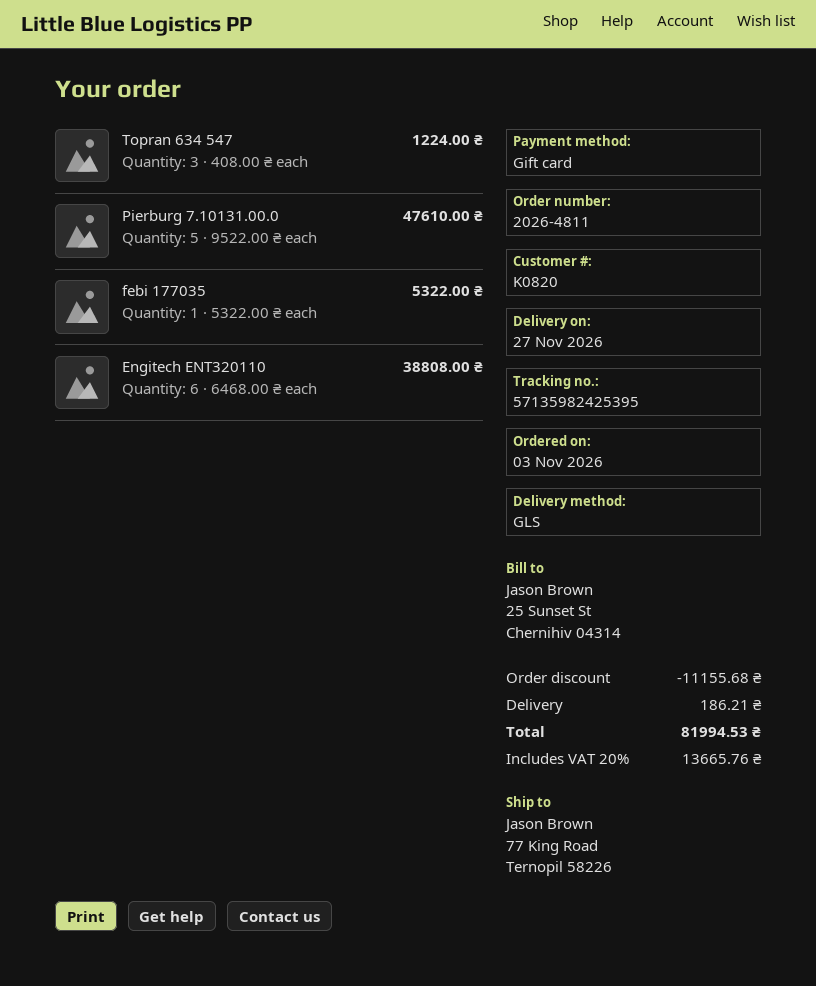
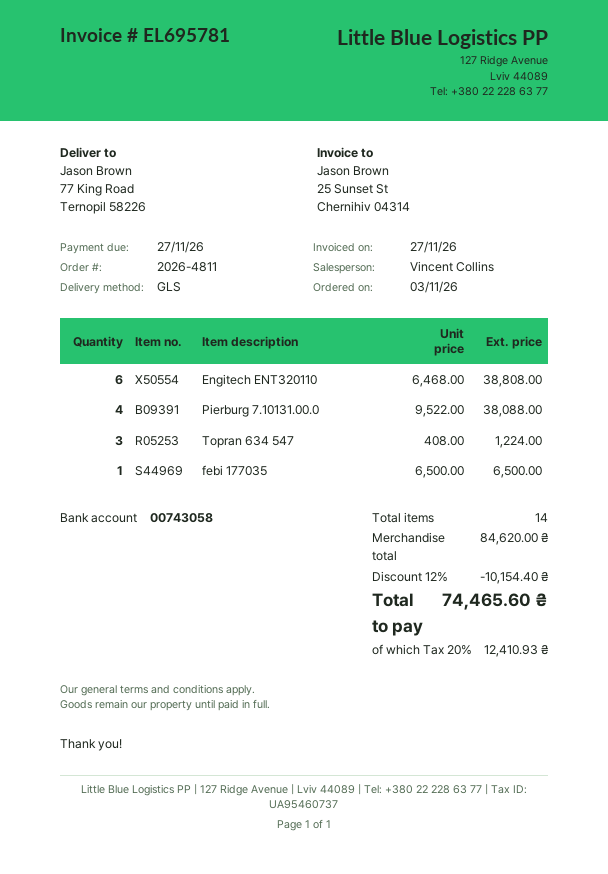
Pierburg 7.10131.00.0: 5 x 9522.00 = 47610.00 -> 4 x 9522.00 = 38088.00
febi 177035: 1 x 5322.00 = 5322.00 -> 1 x 6500.00 = 6500.00
discount: 11155.68 -> 10154.40
shipping: 186.21 -> none
tax: 20% = 13665.76 -> 20% = 12410.93
total: 81994.53 -> 74465.60

